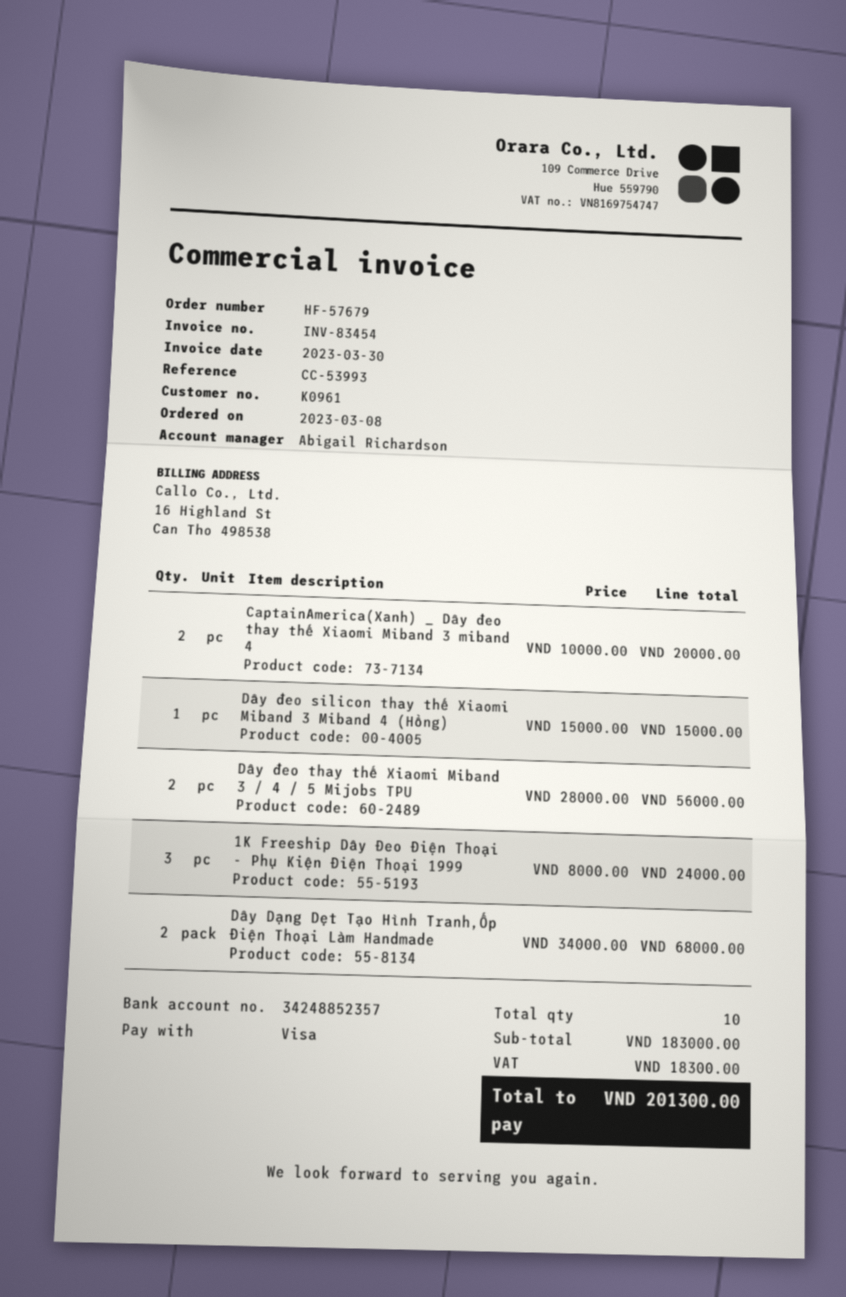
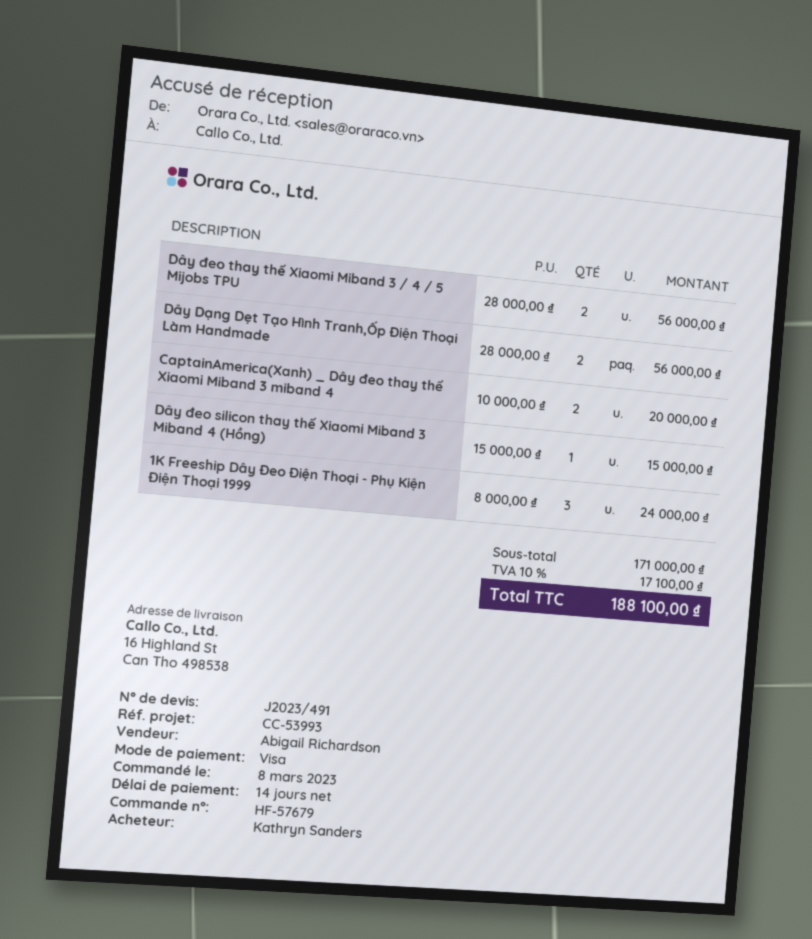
Dây Dạng Dẹt Tạo Hình Tranh,Ốp Điện Thoại Làm Handmade: 2 x 34000.00 = 68000.00 -> 2 x 28000.00 = 56000.00
subtotal: 183000.00 -> 171000.00
tax: 18300.00 -> 17100.00
total: 201300.00 -> 188100.00

